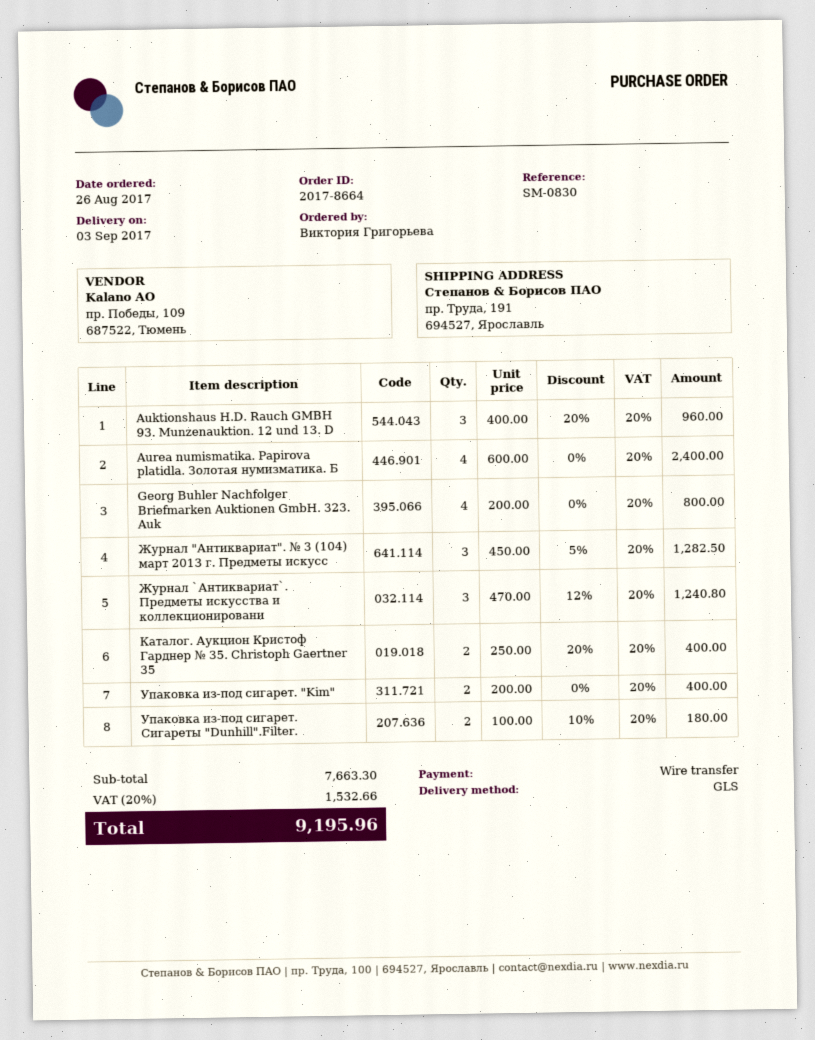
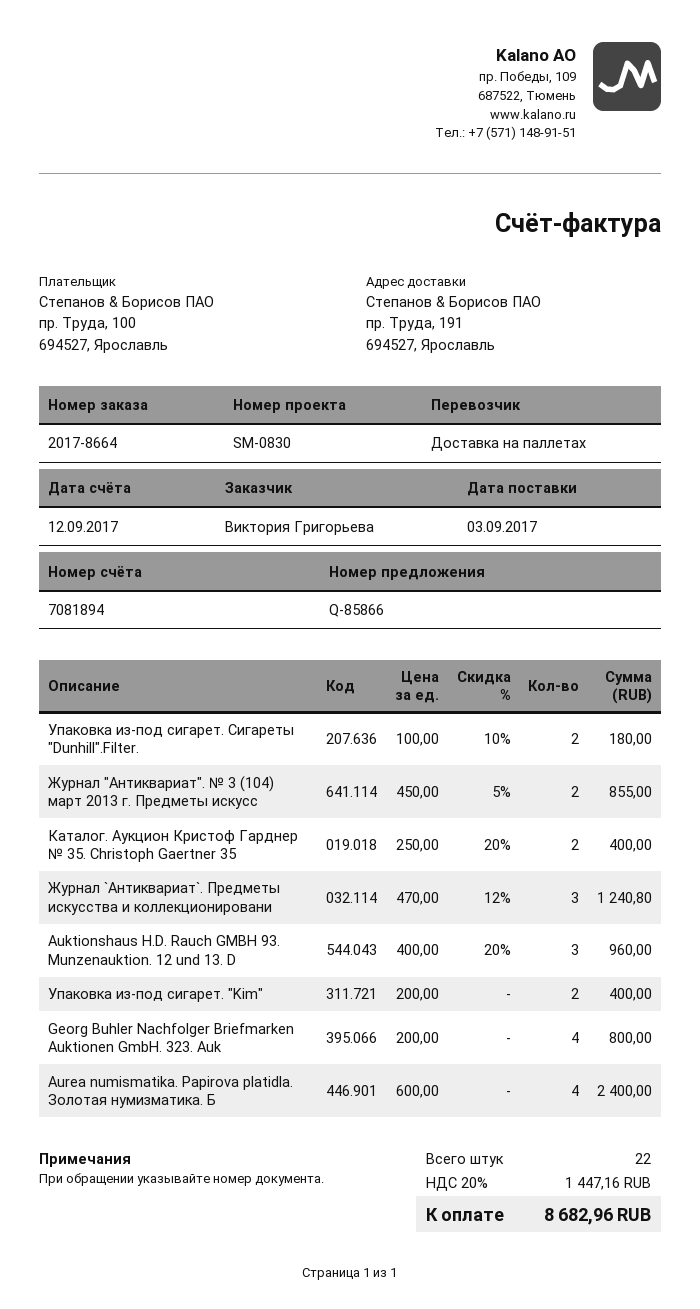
shipping method: GLS -> pallet freight
Журнал "Антиквариат". № 3 (104) март 2013 г. Предметы искусс: 3 x 450.00 - 5% = 1282.50 -> 2 x 450.00 - 5% = 855.00
tax: 20% = 1532.66 -> 20% = 1447.16
total: 9195.96 -> 8682.96

